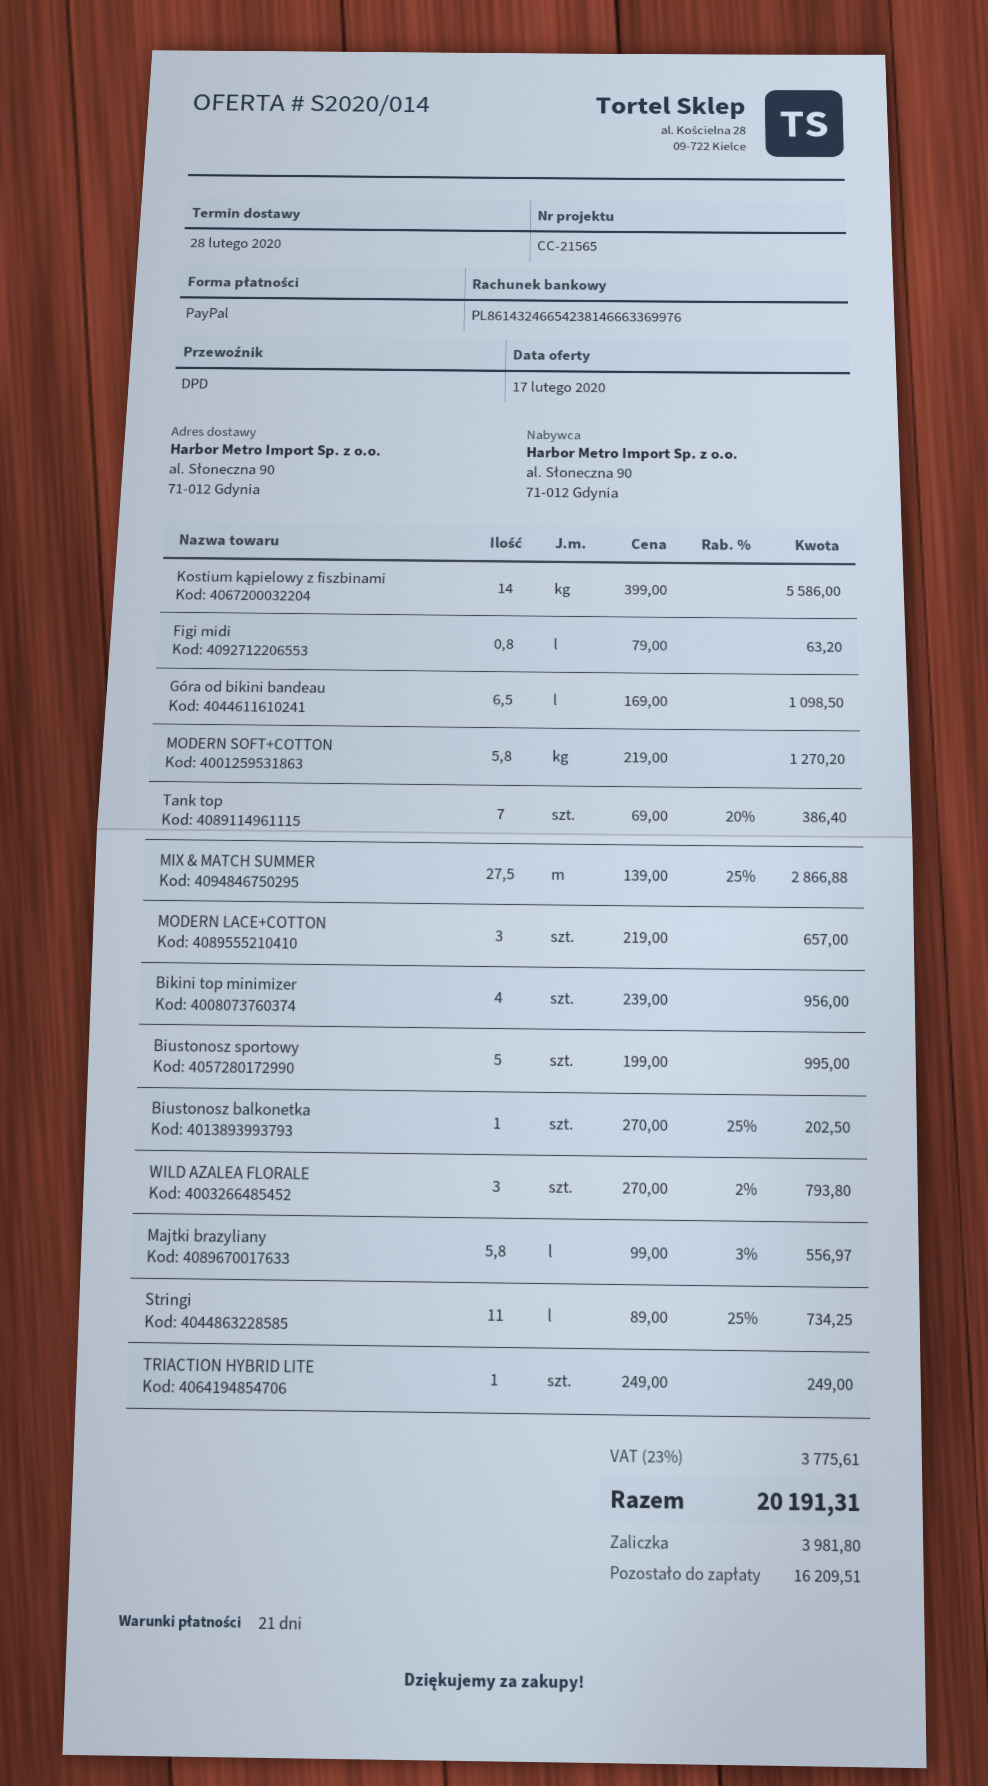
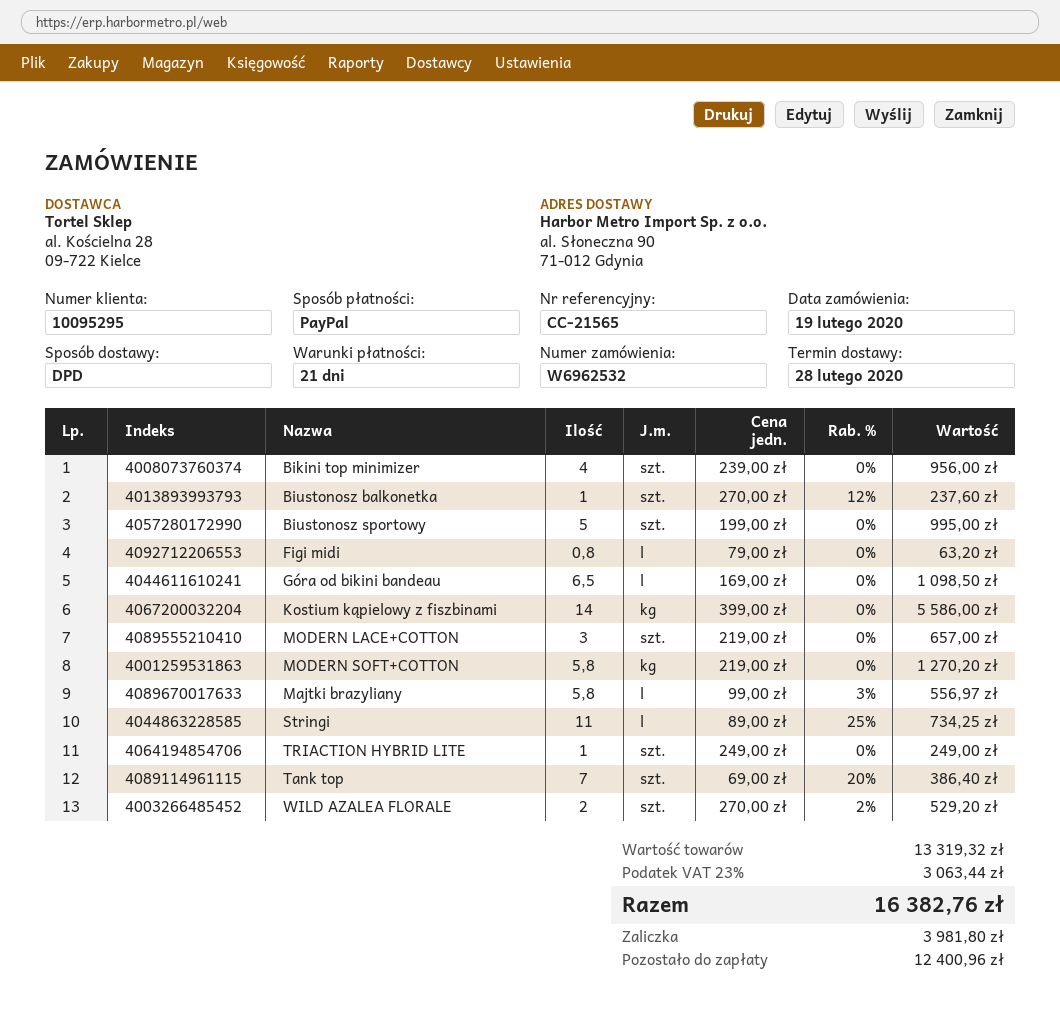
MIX & MATCH SUMMER: 27.5 x 139.00 - 25% = 2866.88 -> none
Biustonosz balkonetka: 1 x 270.00 - 25% = 202.50 -> 1 x 270.00 - 12% = 237.60
WILD AZALEA FLORALE: 3 x 270.00 - 2% = 793.80 -> 2 x 270.00 - 2% = 529.20
tax: 23% = 3775.61 -> 23% = 3063.44
total: 20191.31 -> 16382.76
balance: 16209.51 -> 12400.96

